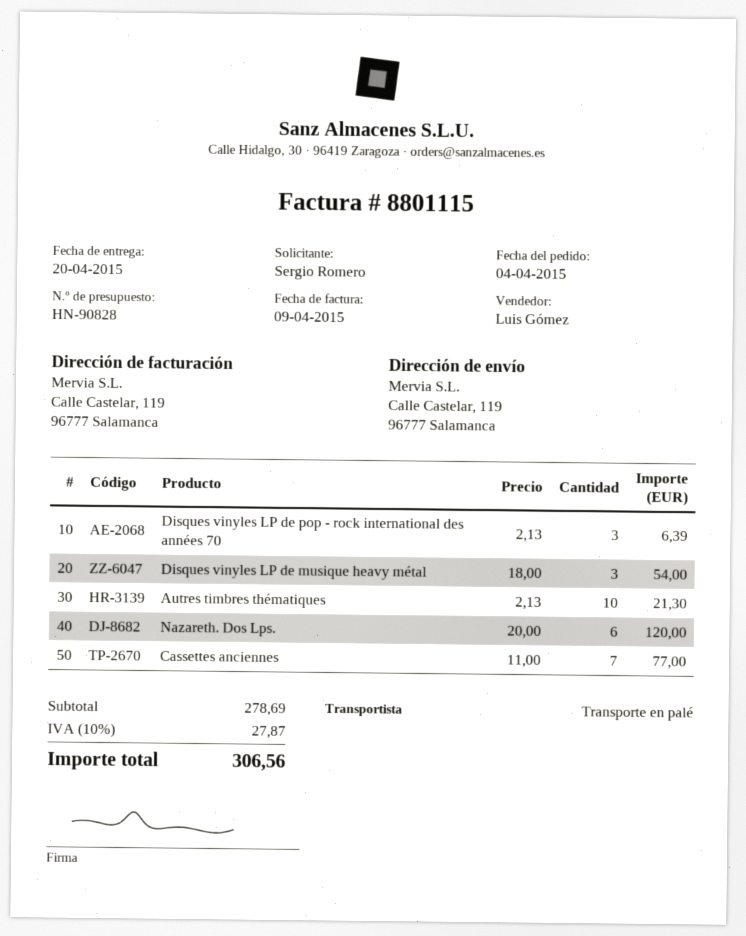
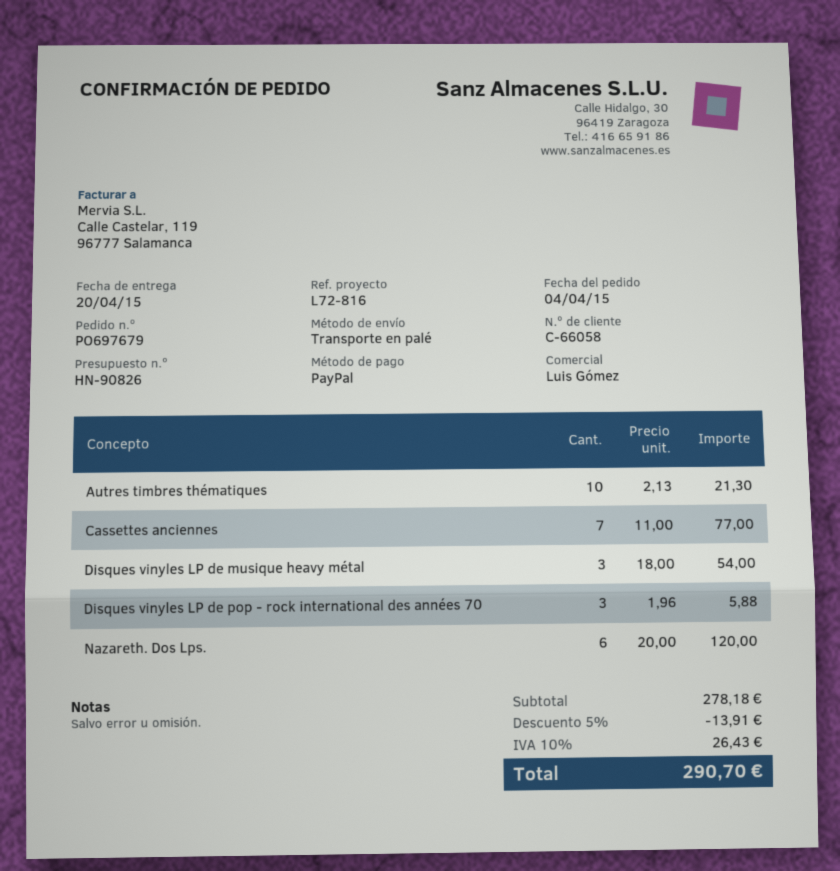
quote number: HN-90828 -> HN-90826
Disques vinyles LP de pop - rock international des années 70: 3 x 2.13 = 6.39 -> 3 x 1.96 = 5.88
subtotal: 278.69 -> 278.18
discount: none -> 5% = 13.91
tax: 10% = 27.87 -> 10% = 26.43
total: 306.56 -> 290.70

